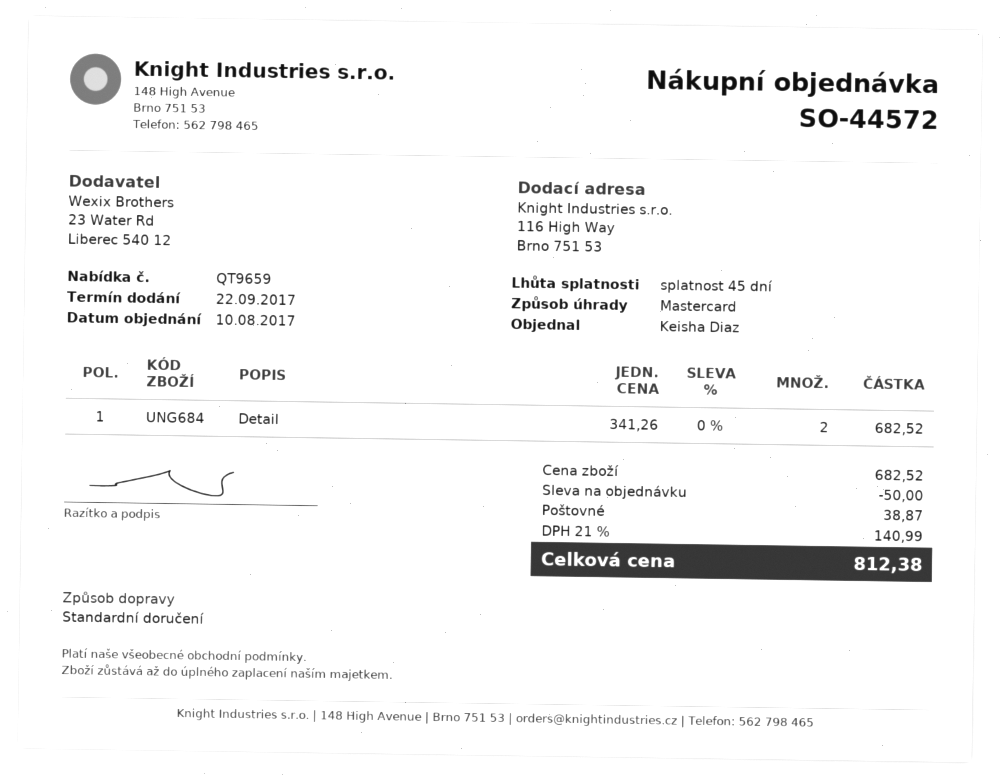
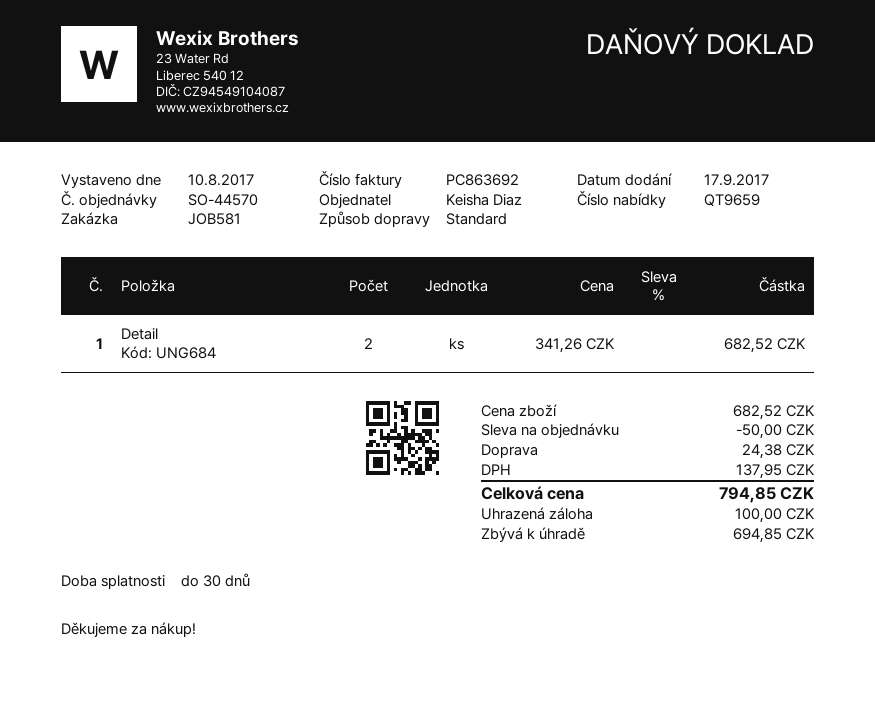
order number: SO-44572 -> SO-44570
delivery date: 2017-09-22 -> 2017-09-17
payment terms: 45 days -> 30 days
shipping: 38.87 -> 24.38
tax: 140.99 -> 137.95
total: 812.38 -> 794.85

